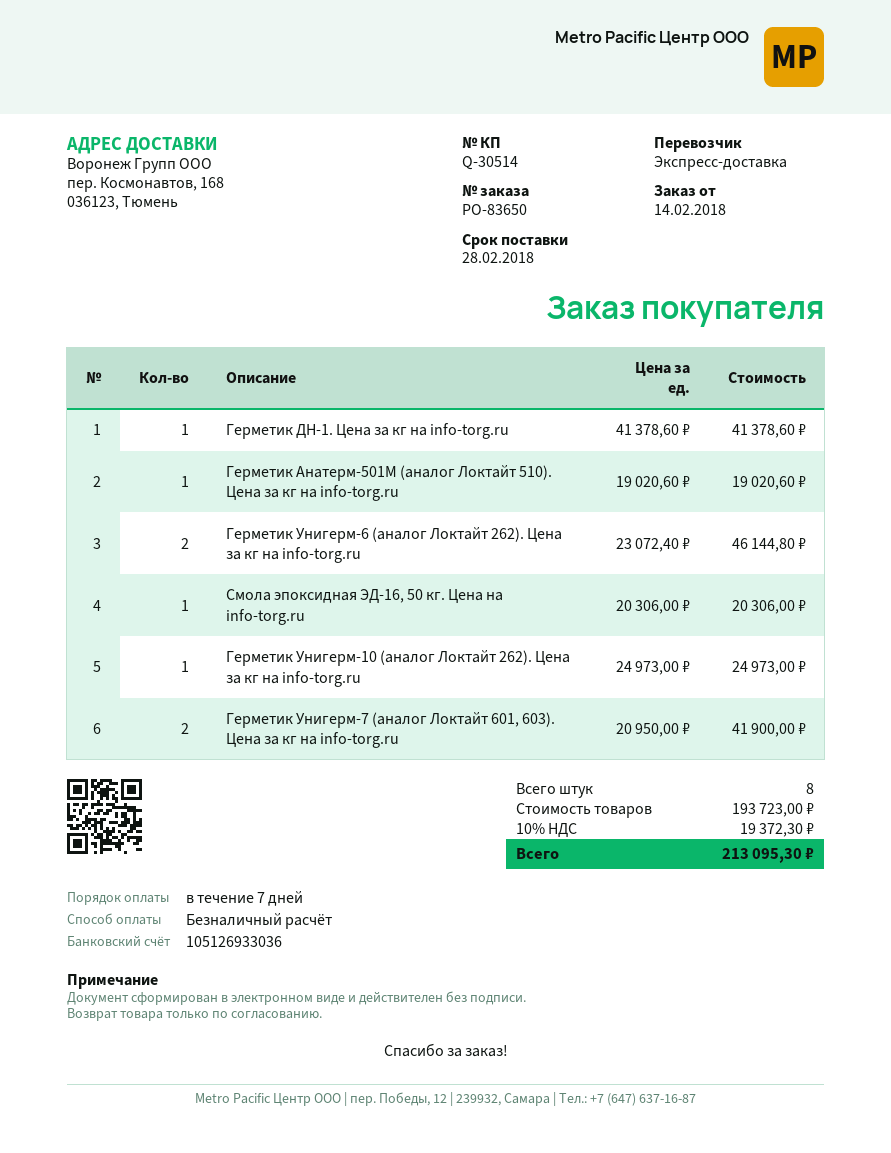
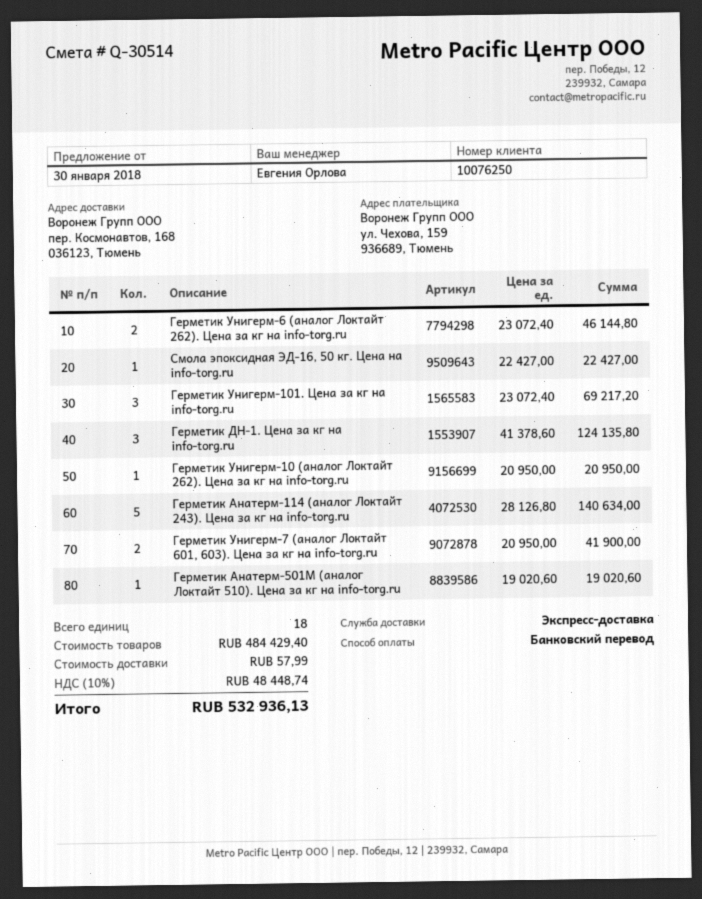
Герметик ДН-1. Цена за кг на info-torg.ru: 1 x 41378.60 = 41378.60 -> 3 x 41378.60 = 124135.80
Смола эпоксидная ЭД-16, 50 кг. Цена на info-torg.ru: 1 x 20306.00 = 20306.00 -> 1 x 22427.00 = 22427.00
Герметик Унигерм-10 (аналог Локтайт 262). Цена за кг на info-torg.ru: 1 x 24973.00 = 24973.00 -> 1 x 20950.00 = 20950.00
Герметик Унигерм-101. Цена за кг на info-torg.ru: none -> 3 x 23072.40 = 69217.20
Герметик Анатерм-114 (аналог Локтайт 243). Цена за кг на info-torg.ru: none -> 5 x 28126.80 = 140634.00
total quantity: 8 -> 18
subtotal: 193723.00 -> 484429.40
shipping: none -> 57.99
tax: 10% = 19372.30 -> 10% = 48448.74
total: 213095.30 -> 532936.13

